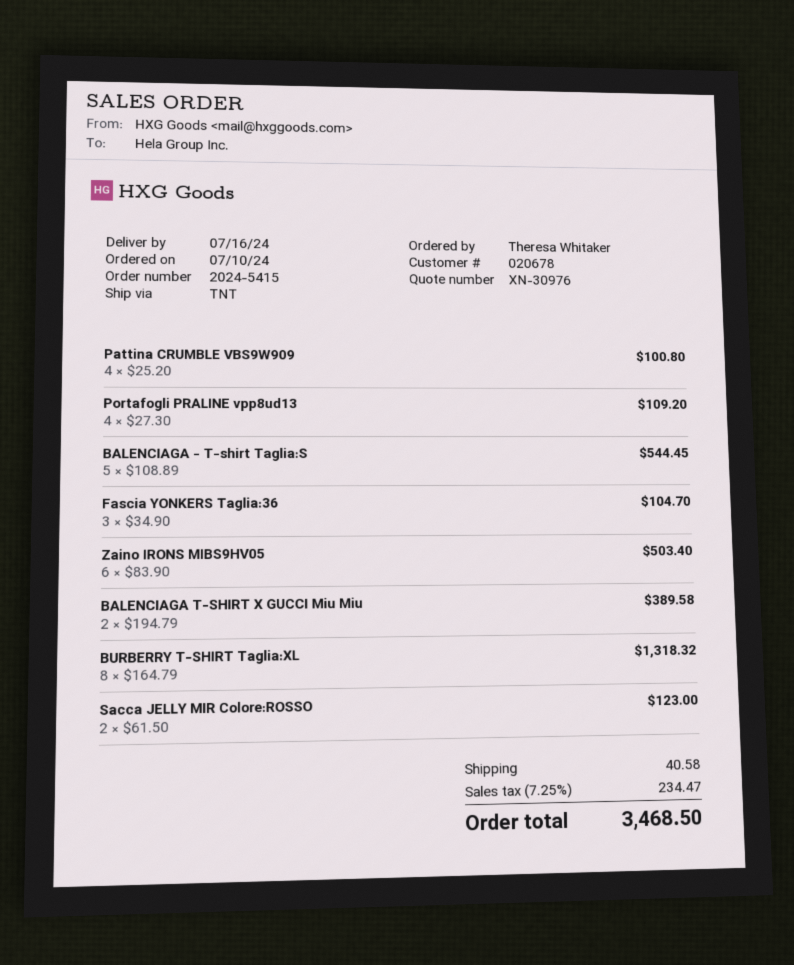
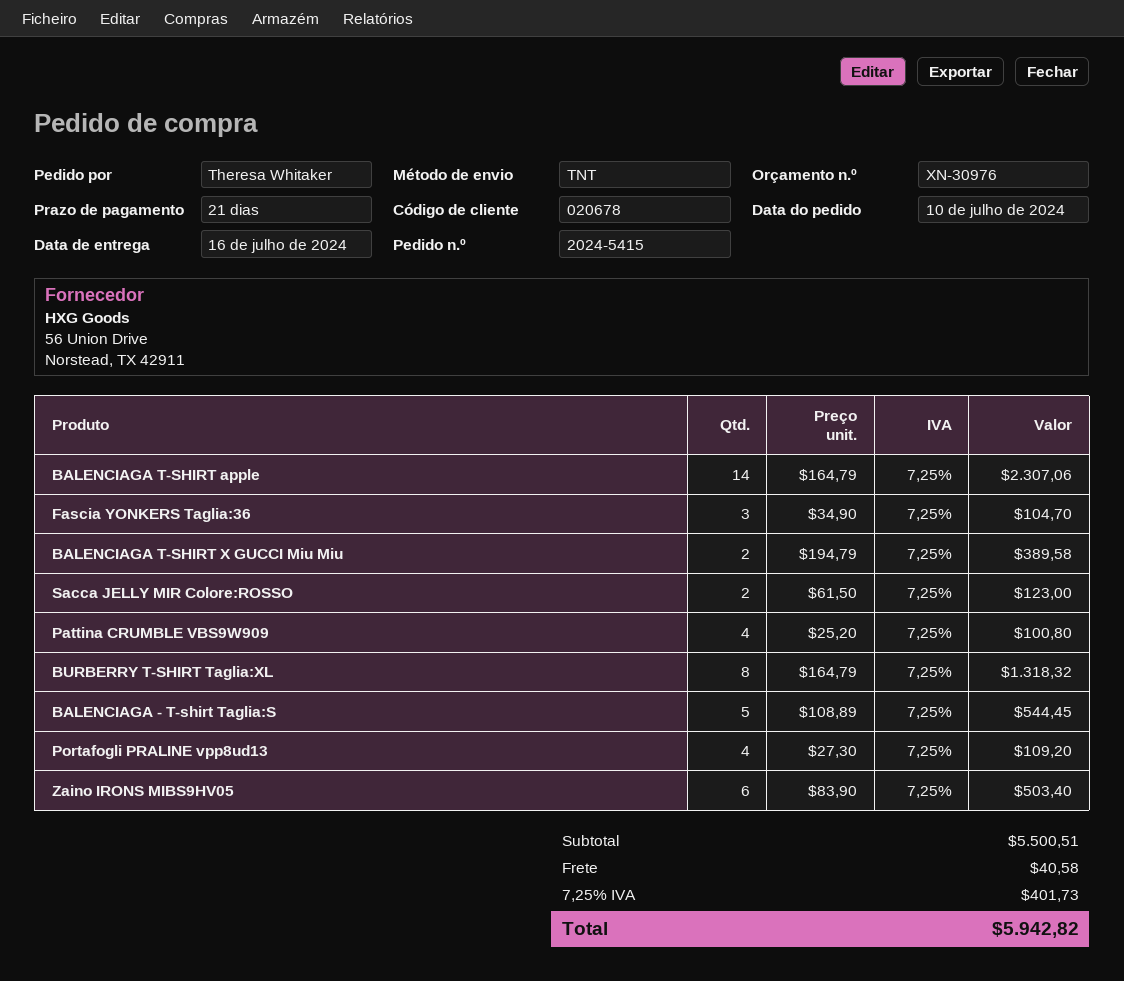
BALENCIAGA T-SHIRT apple: none -> 14 x 164.79 = 2307.06
tax: 7.25% = 234.47 -> 7.25% = 401.73
total: 3468.50 -> 5942.82

